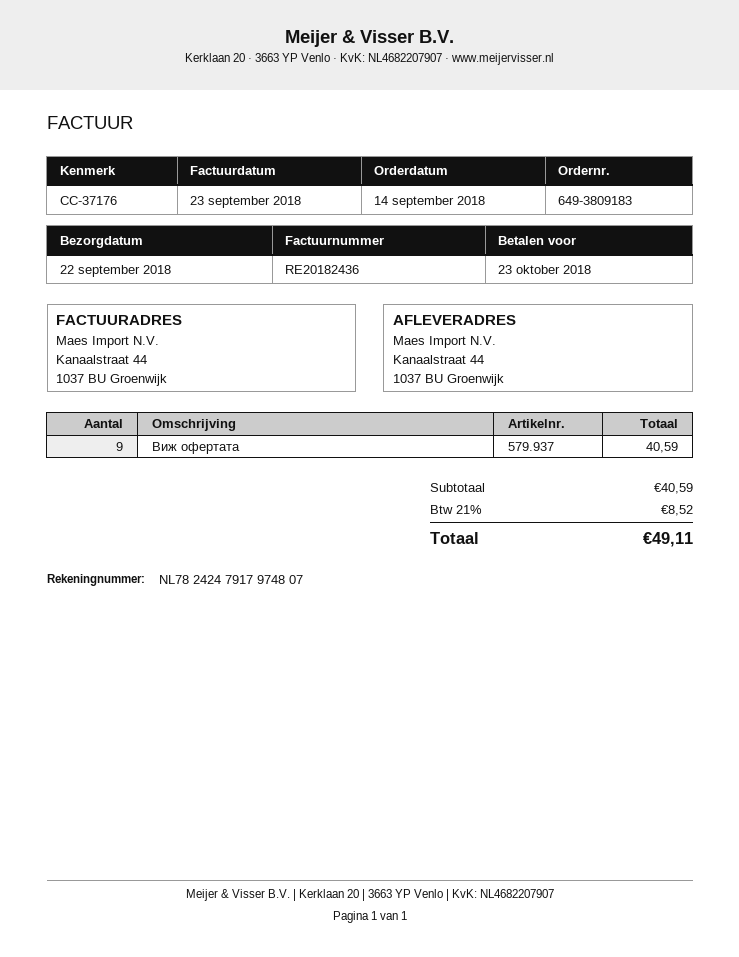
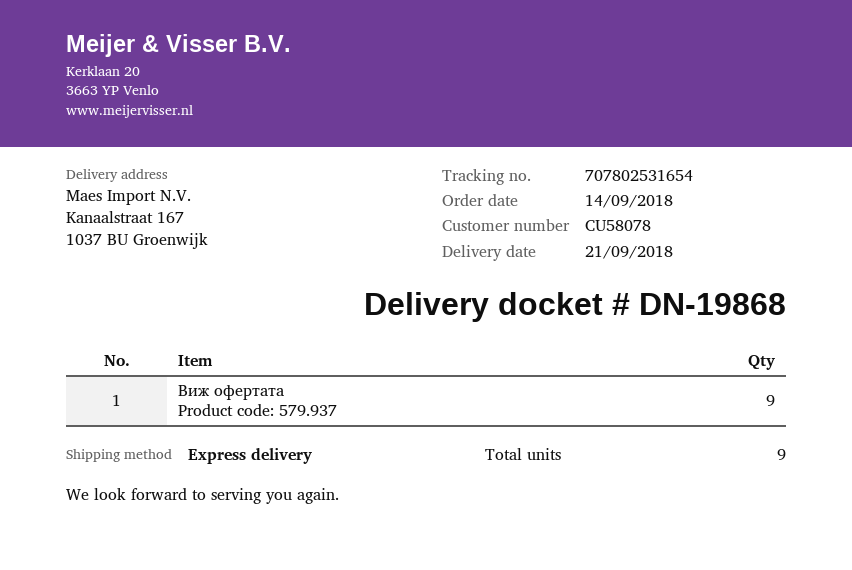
delivery date: 2018-09-22 -> 2018-09-21
ship to: Kanaalstraat 44, 1037 BU Groenwijk -> Kanaalstraat 167, 1037 BU Groenwijk

